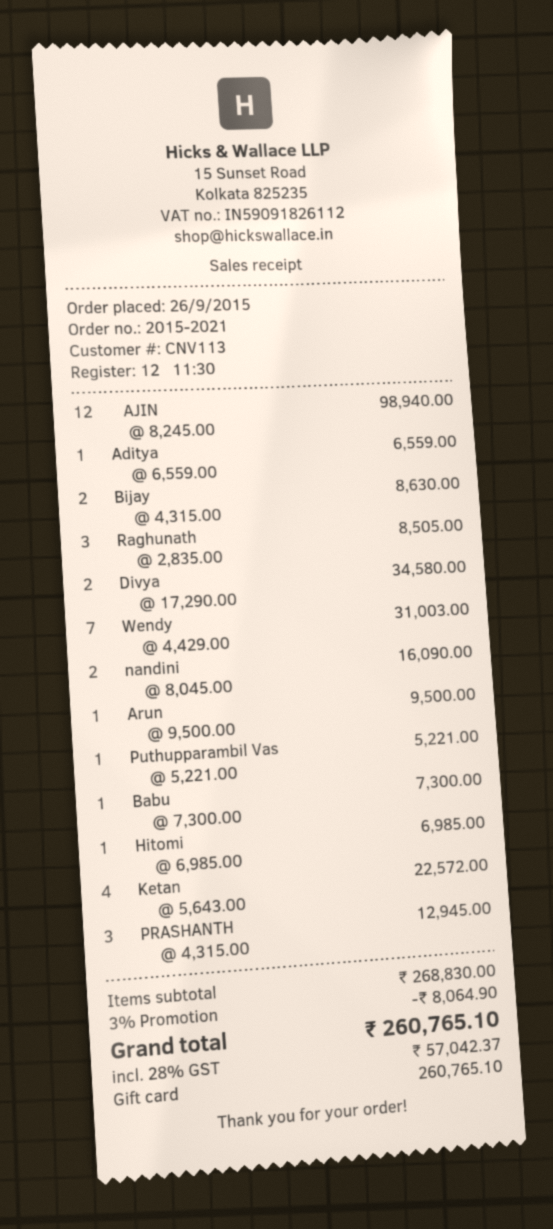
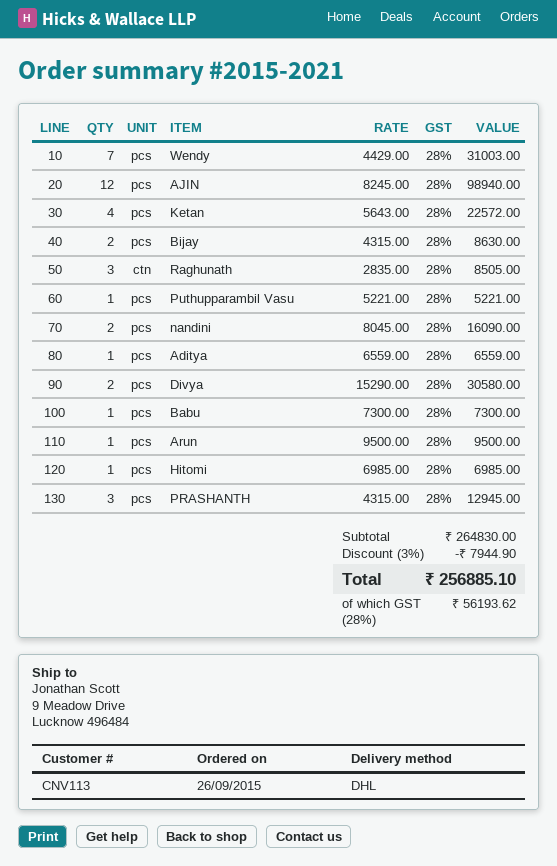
Divya: 2 x 17290.00 = 34580.00 -> 2 x 15290.00 = 30580.00
subtotal: 268830.00 -> 264830.00
discount: 3% = 8064.90 -> 3% = 7944.90
tax: 28% = 57042.37 -> 28% = 56193.62
total: 260765.10 -> 256885.10

